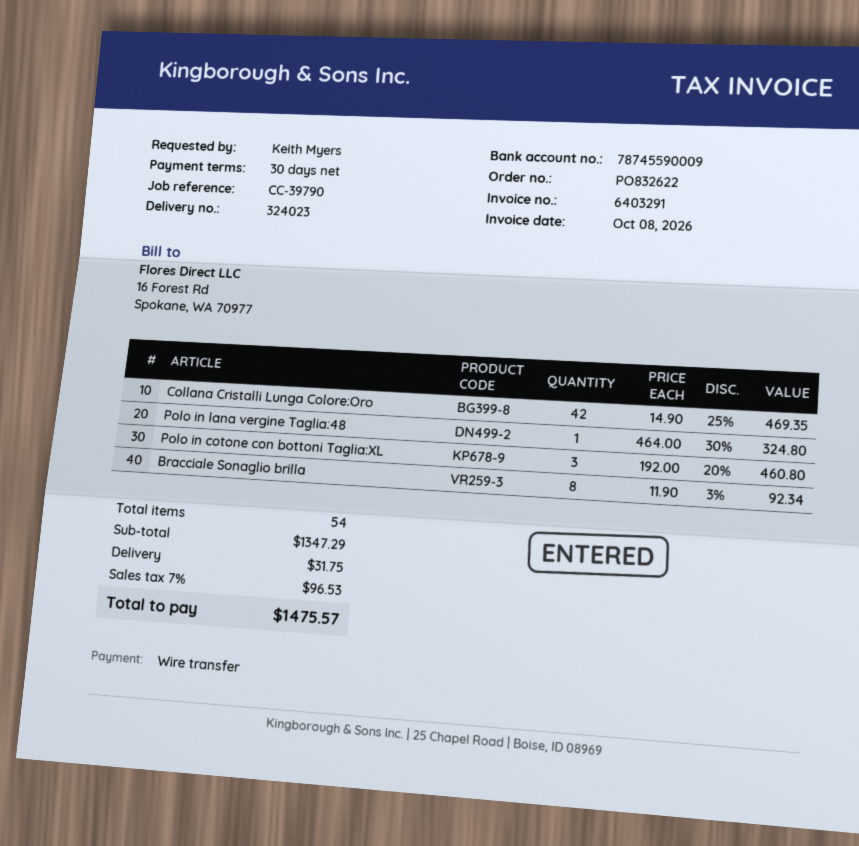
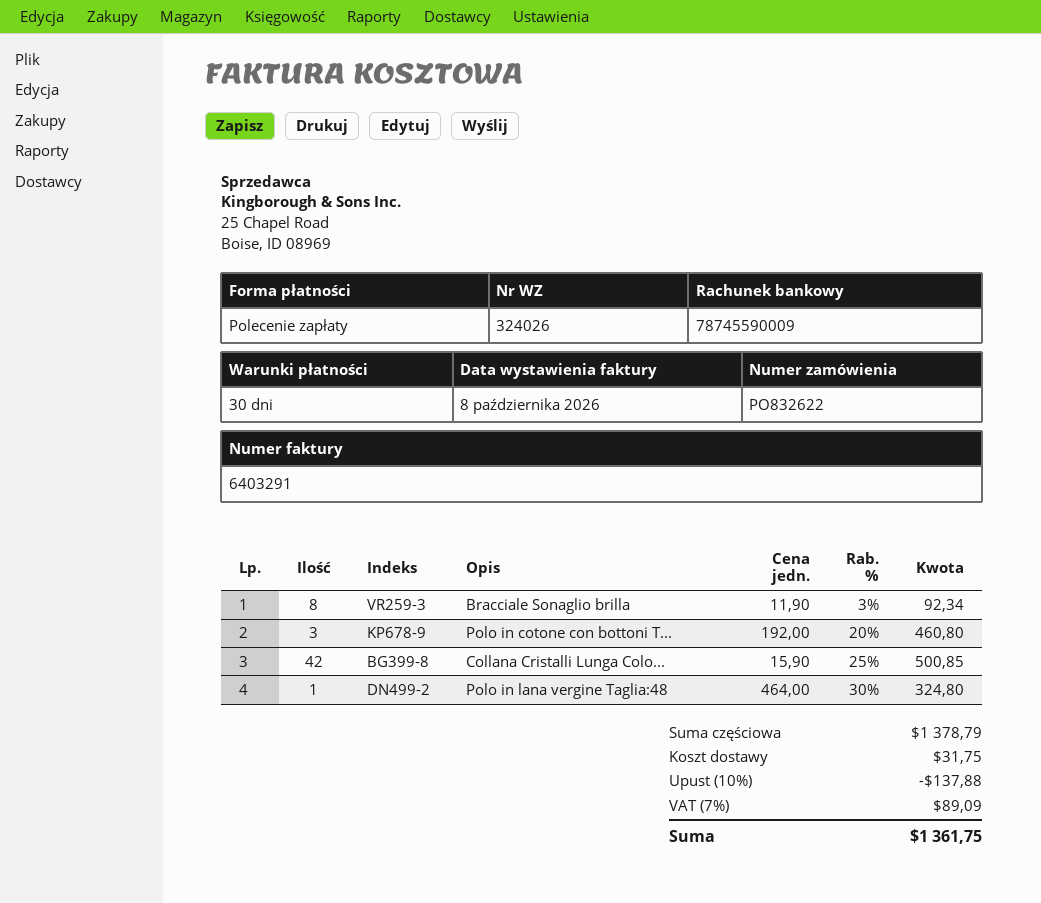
delivery note number: 324023 -> 324026
payment method: bank transfer -> direct debit
Collana Cristalli Lunga Colore:Oro: 42 x 14.90 - 25% = 469.35 -> 42 x 15.90 - 25% = 500.85
subtotal: 1347.29 -> 1378.79
discount: none -> 10% = 137.88
tax: 7% = 96.53 -> 7% = 89.09
total: 1475.57 -> 1361.75

